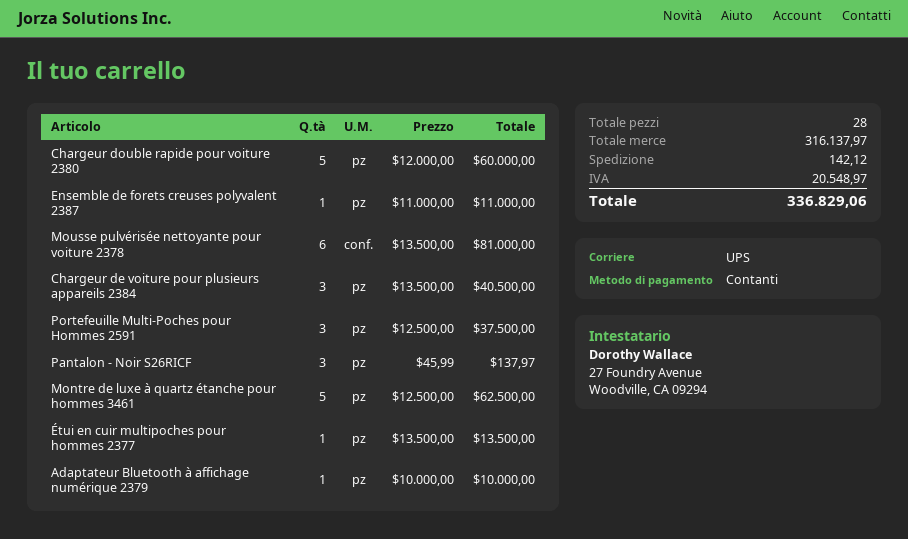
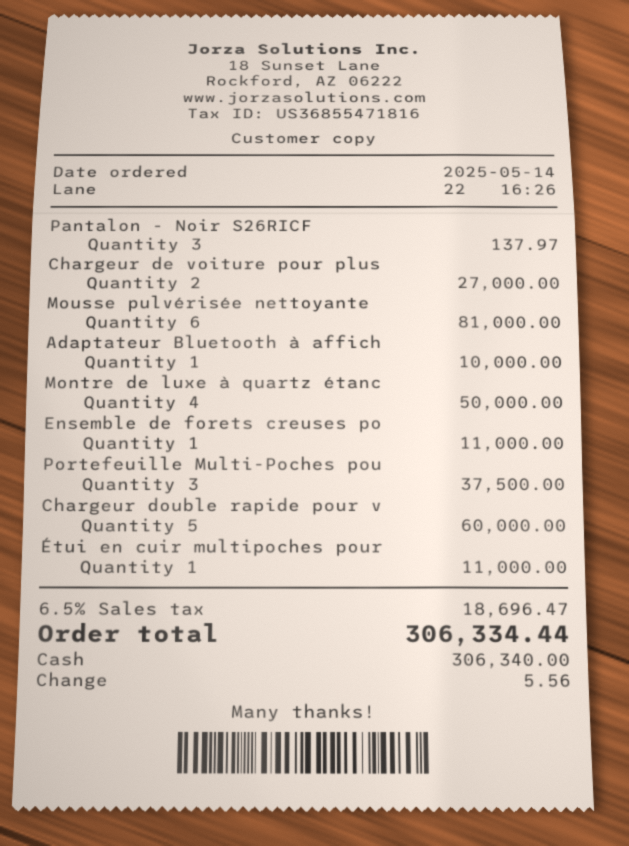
Chargeur de voiture pour plusieurs appareils 2384: 3 for 40500.00 -> 2 for 27000.00
Montre de luxe à quartz étanche pour hommes 3461: 5 for 62500.00 -> 4 for 50000.00
Étui en cuir multipoches pour hommes 2377: 1 for 13500.00 -> 1 for 11000.00
shipping: 142.12 -> none
tax: 20548.97 -> 18696.47
total: 336829.06 -> 306334.44

